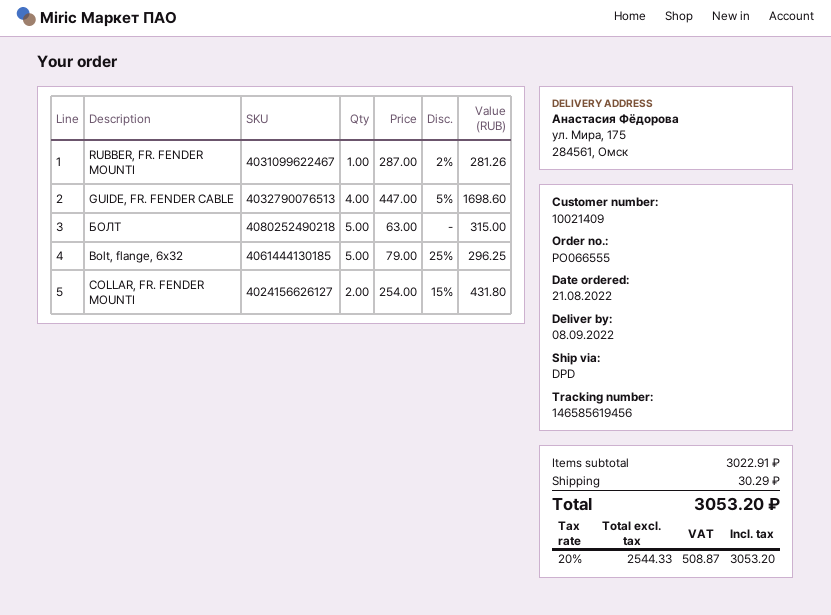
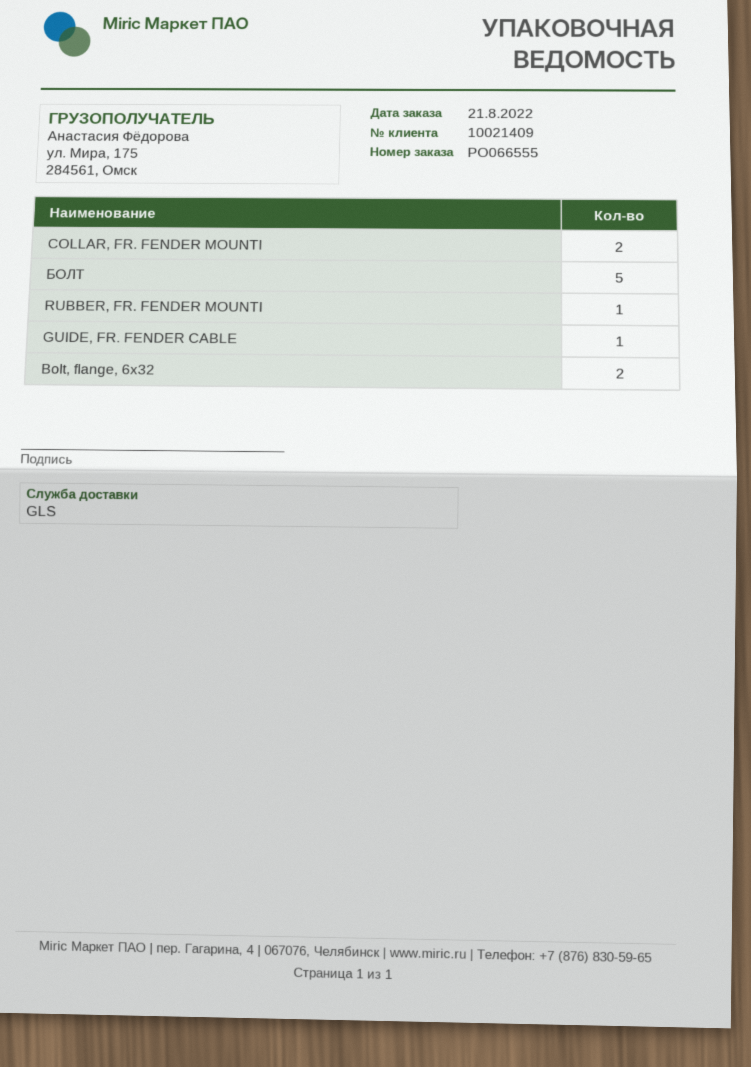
shipping method: DPD -> GLS
GUIDE, FR. FENDER CABLE: 4 -> 1
Bolt, flange, 6x32: 5 -> 2

